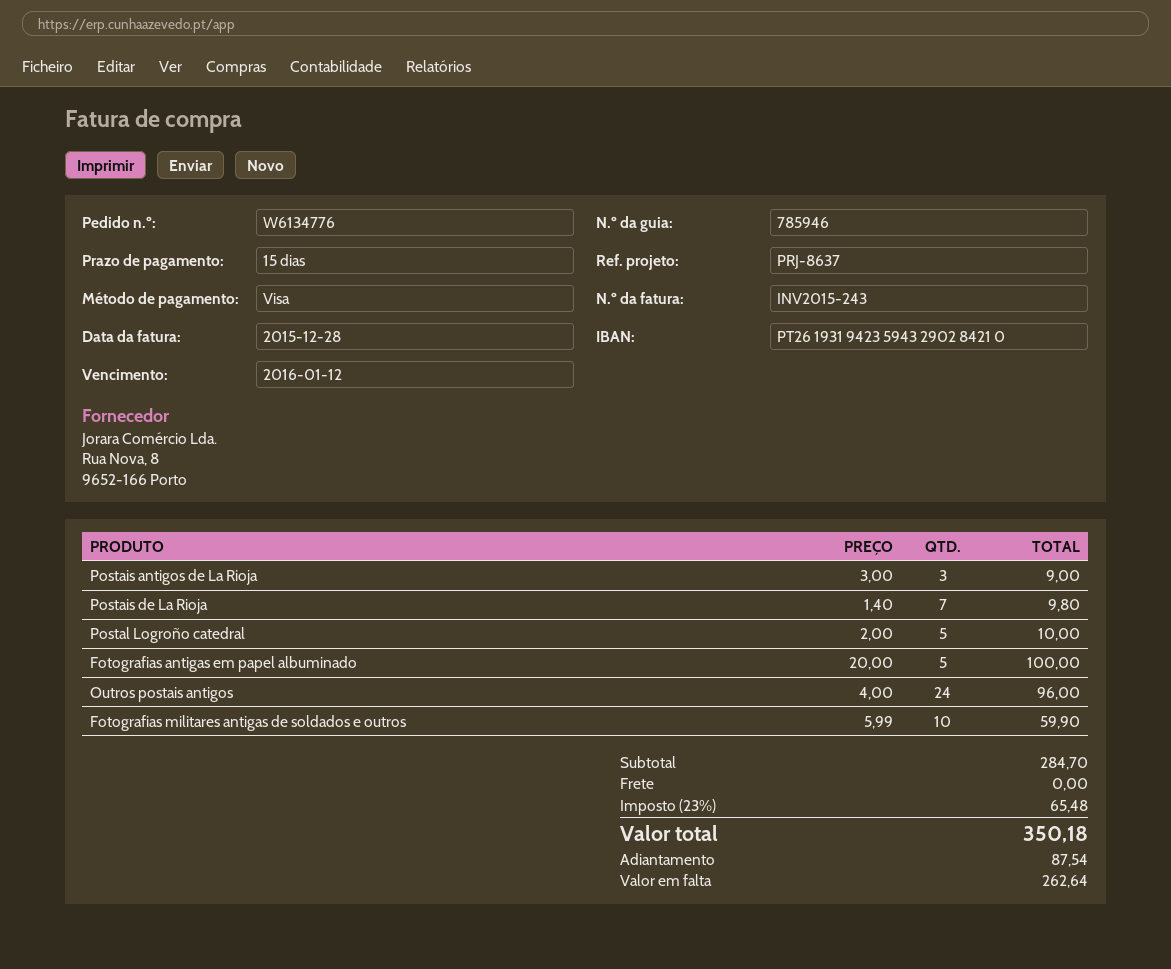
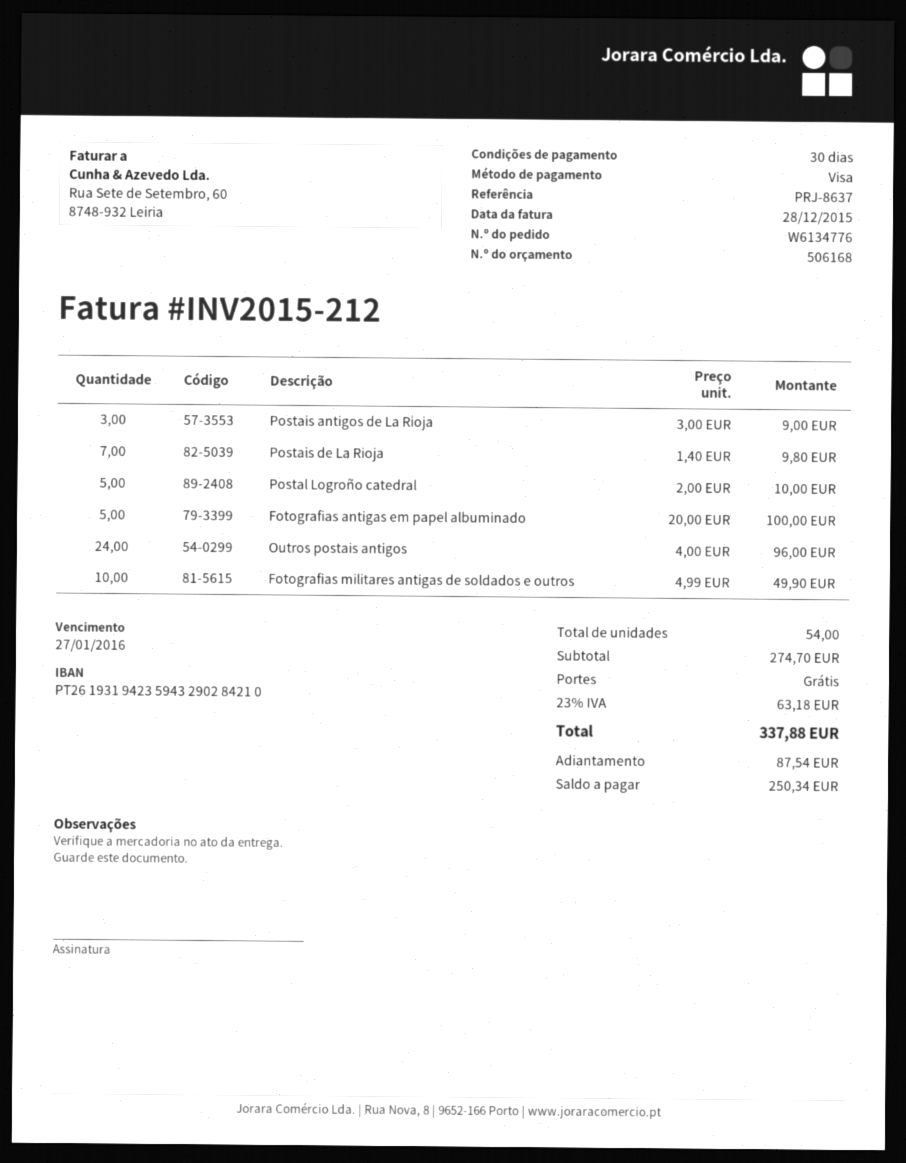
invoice number: INV2015-243 -> INV2015-212
payment terms: 15 days -> 30 days
due date: 2016-01-12 -> 2016-01-27
Fotografias militares antigas de soldados e outros: 10 x 5.99 = 59.90 -> 10 x 4.99 = 49.90
subtotal: 284.70 -> 274.70
tax: 23% = 65.48 -> 23% = 63.18
total: 350.18 -> 337.88
balance: 262.64 -> 250.34

